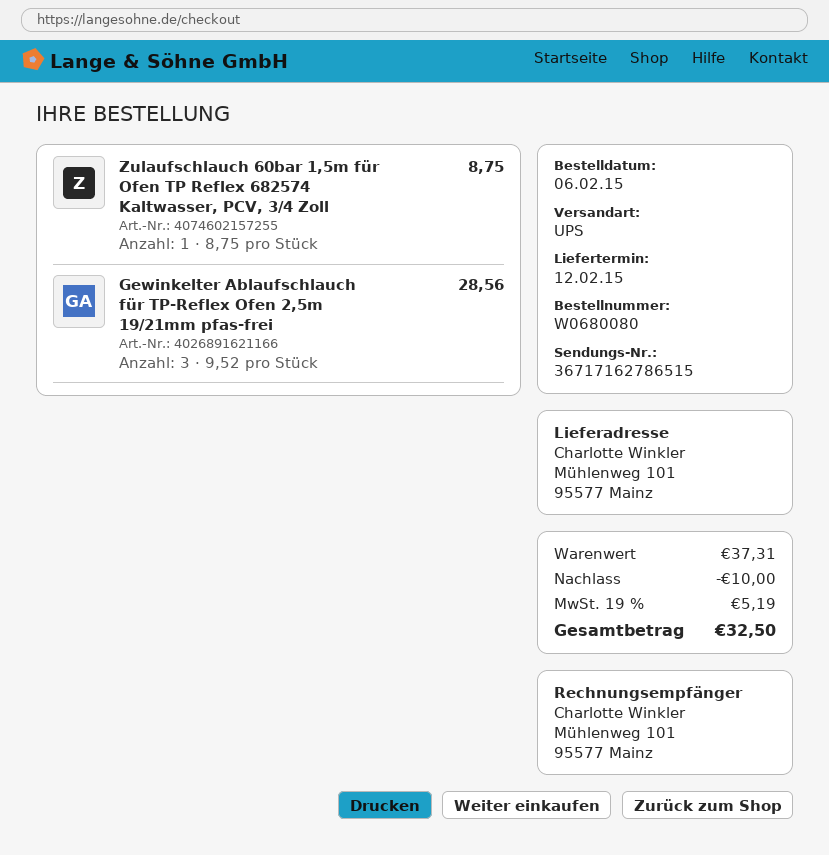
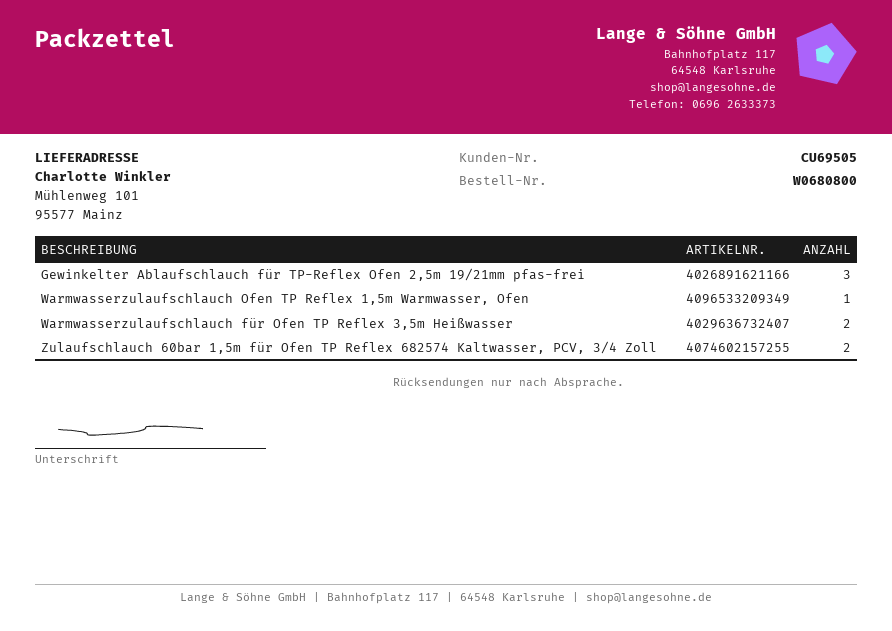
order number: W0680080 -> W0680800
Zulaufschlauch 60bar 1,5m für Ofen TP Reflex 682574 Kaltwasser, PCV, 3/4 Zoll: 1 -> 2
Warmwasserzulaufschlauch Ofen TP Reflex 1,5m Warmwasser, Ofen: none -> 1
Warmwasserzulaufschlauch für Ofen TP Reflex 3,5m Heißwasser: none -> 2

